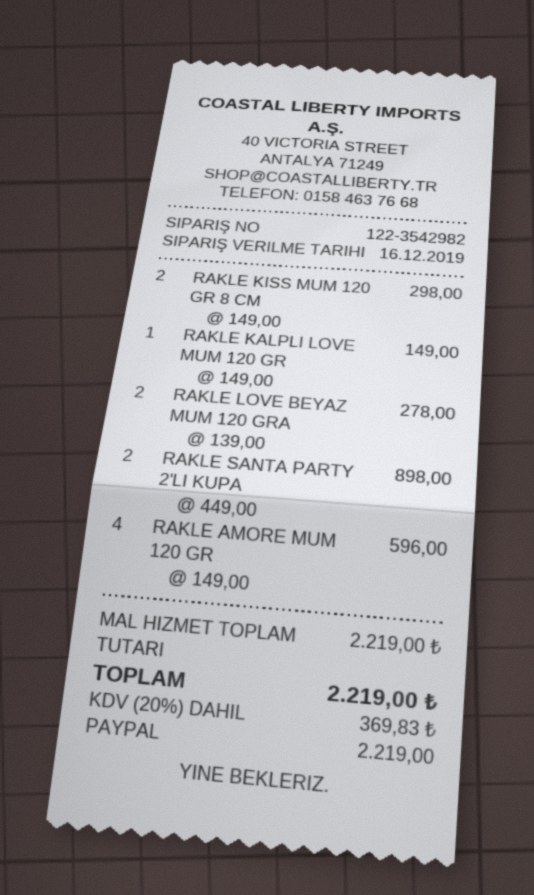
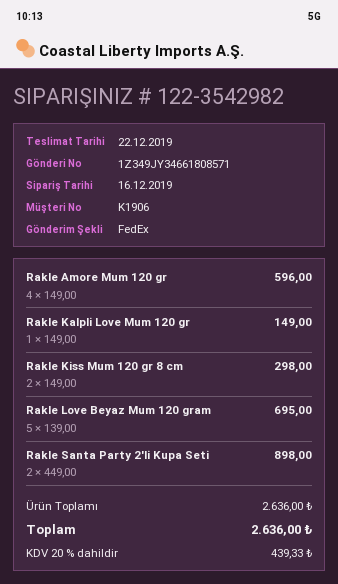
RAKLE LOVE BEYAZ MUM 120 GRA: 2 x 139.00 = 278.00 -> 5 x 139.00 = 695.00
subtotal: 2219.00 -> 2636.00
tax: 20% = 369.83 -> 20% = 439.33
total: 2219.00 -> 2636.00

